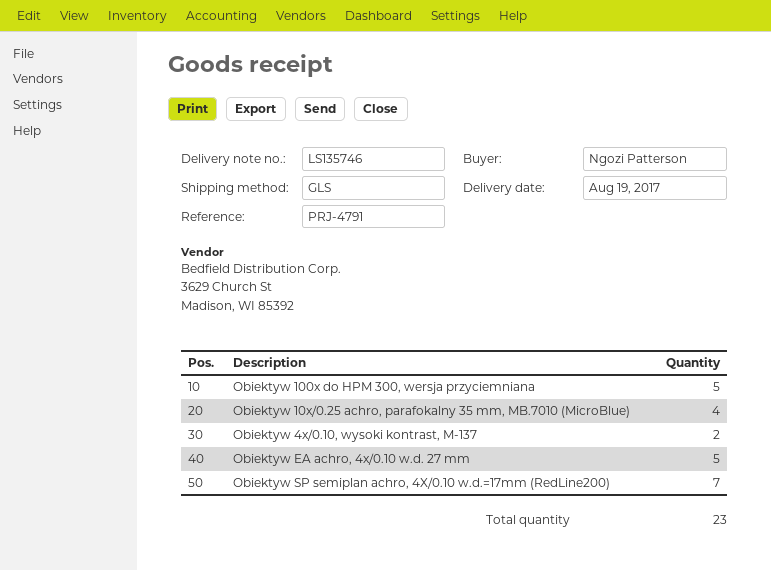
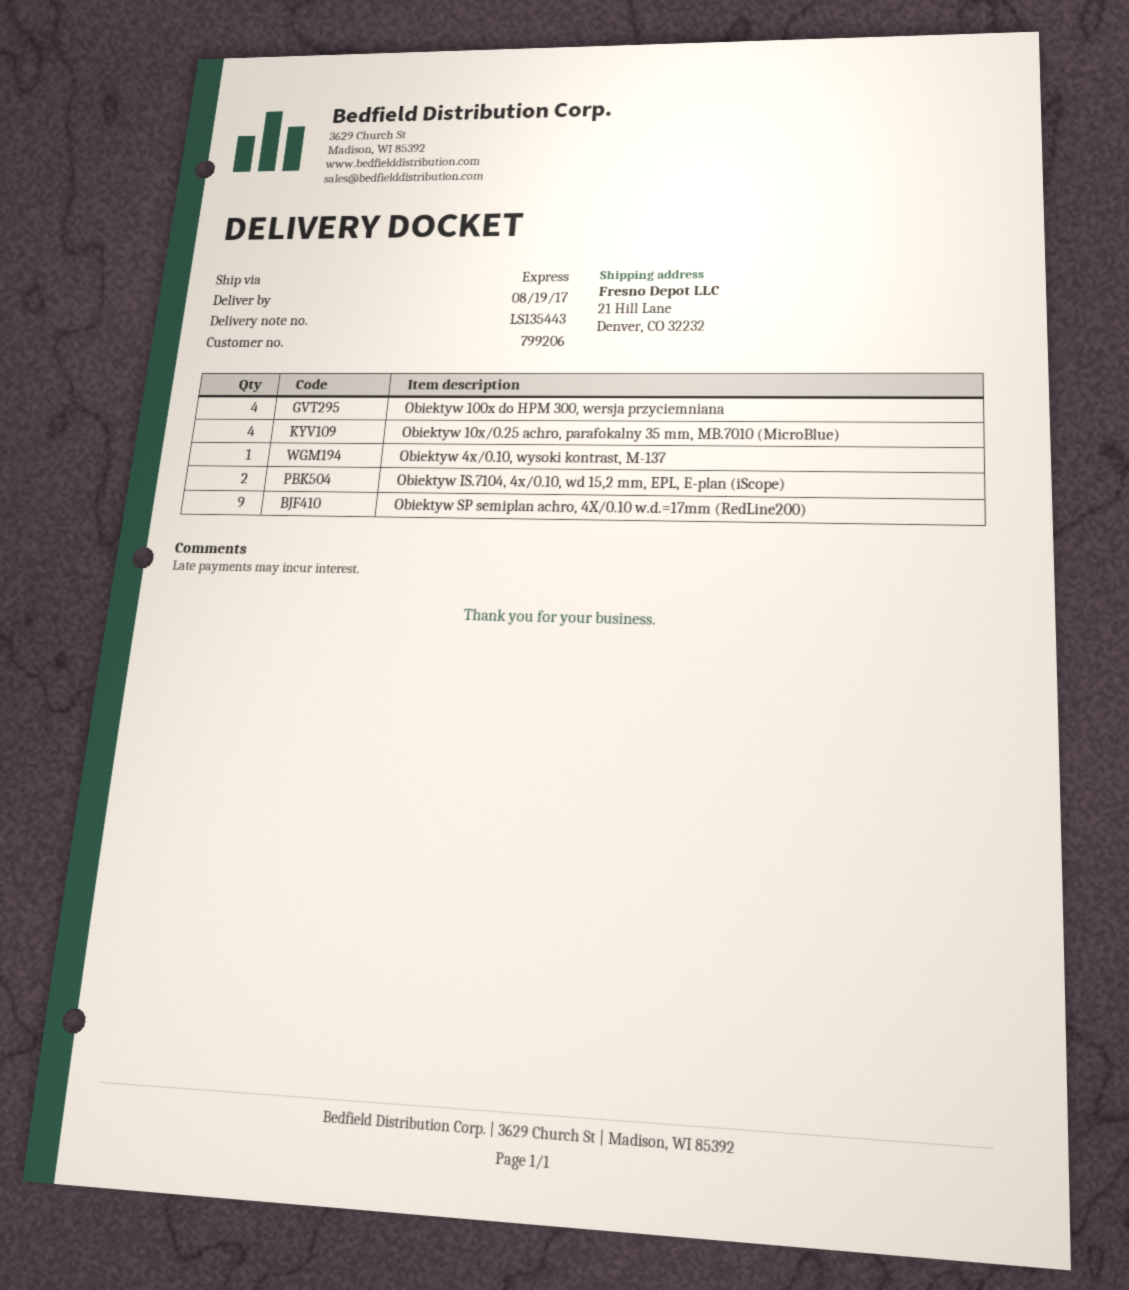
delivery note number: LS135746 -> LS135443
shipping method: GLS -> express
Obiektyw 100x do HPM 300, wersja przyciemniana: 5 -> 4
Obiektyw 4x/0.10, wysoki kontrast, M-137: 2 -> 1
Obiektyw EA achro, 4x/0.10 w.d. 27 mm: 5 -> none
Obiektyw SP semiplan achro, 4X/0.10 w.d.=17mm (RedLine200): 7 -> 9
Obiektyw IS.7104, 4x/0.10, wd 15,2 mm, EPL, E-plan (iScope): none -> 2

